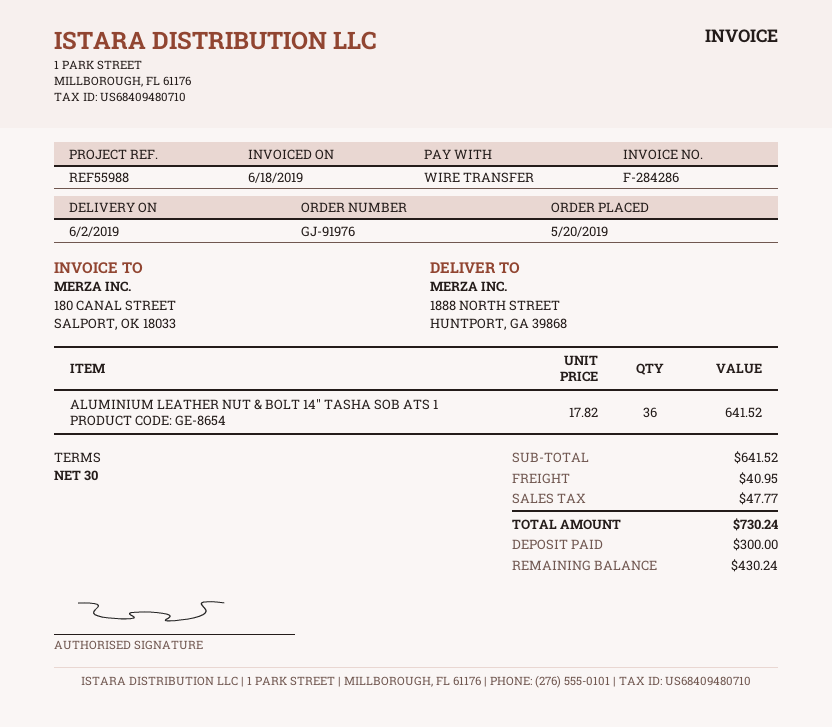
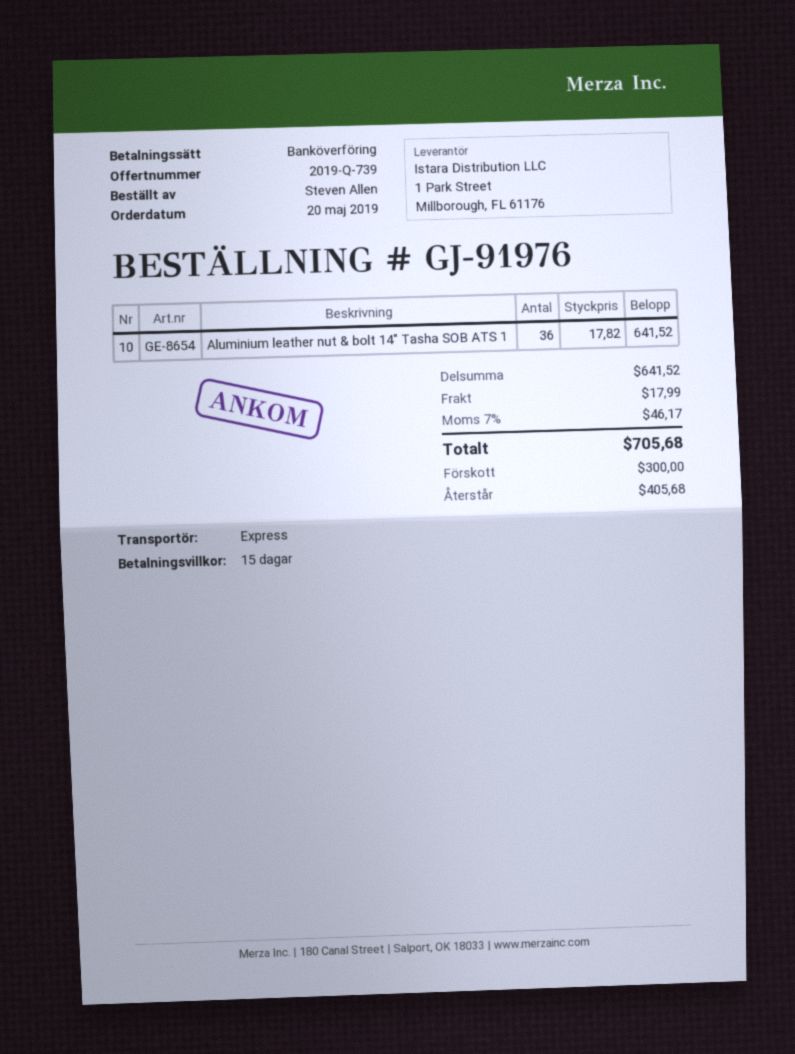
payment terms: 30 days -> 15 days
shipping: 40.95 -> 17.99
tax: 47.77 -> 46.17
total: 730.24 -> 705.68
balance: 430.24 -> 405.68

